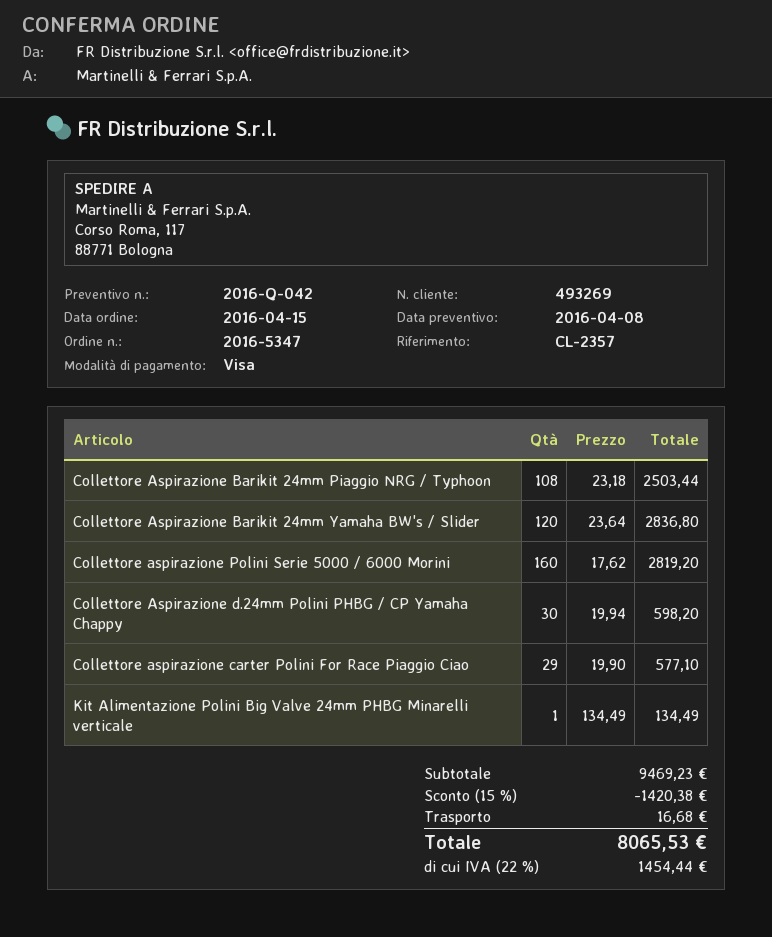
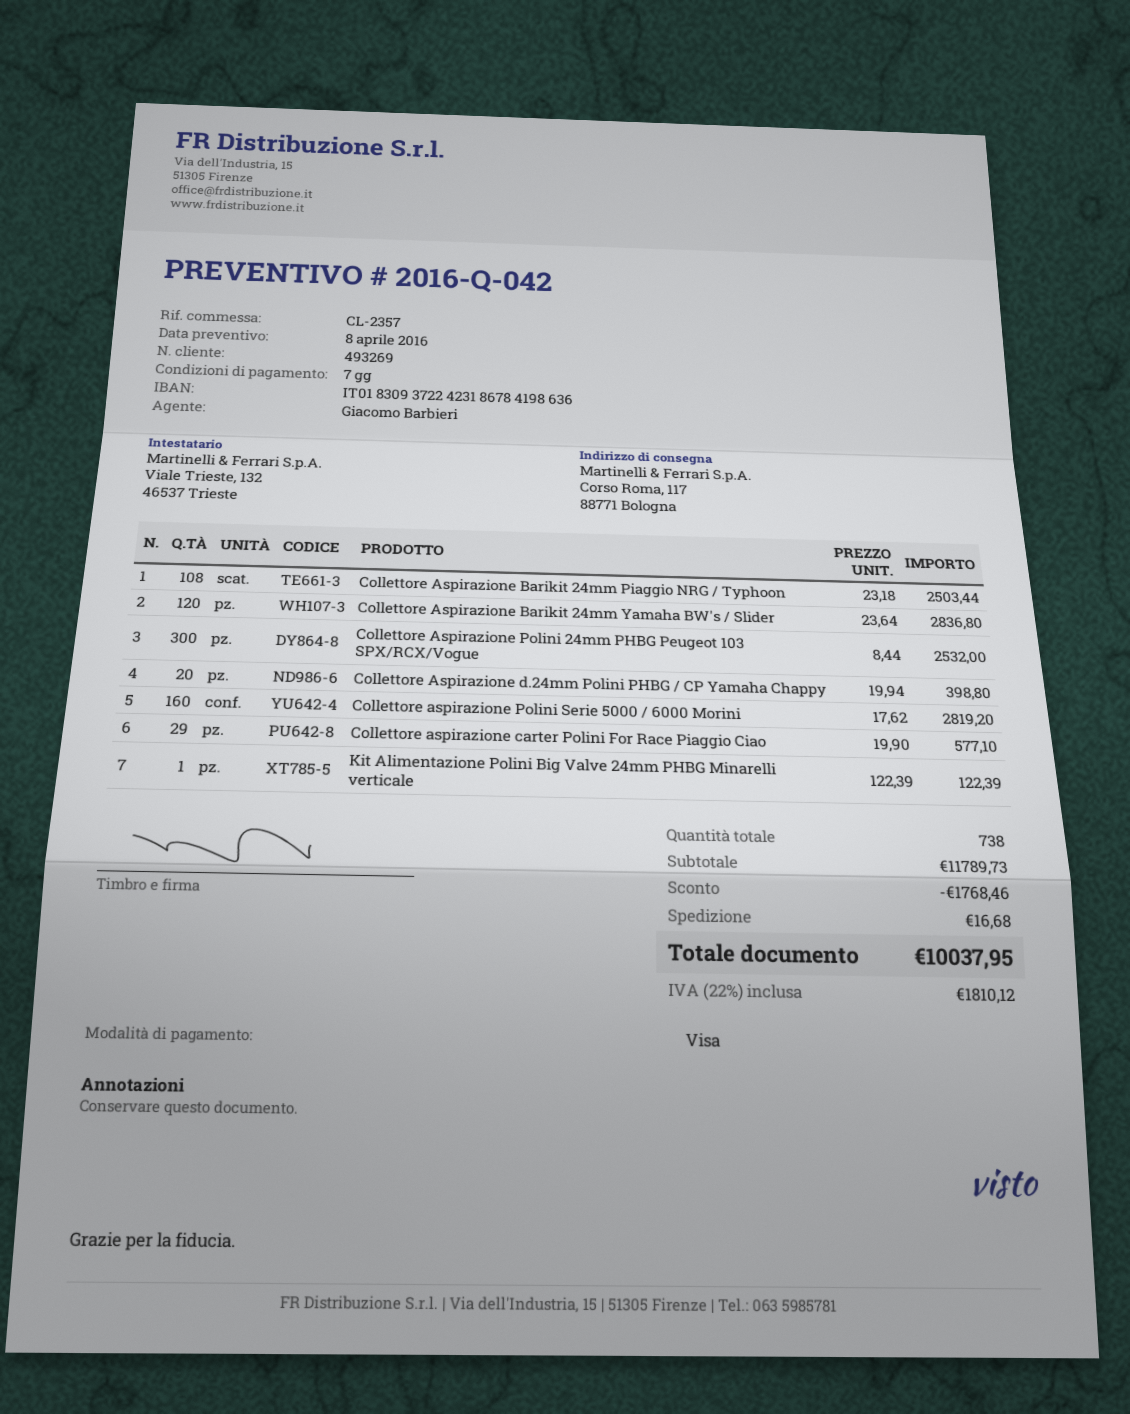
Collettore Aspirazione d.24mm Polini PHBG / CP Yamaha Chappy: 30 x 19.94 = 598.20 -> 20 x 19.94 = 398.80
Kit Alimentazione Polini Big Valve 24mm PHBG Minarelli verticale: 1 x 134.49 = 134.49 -> 1 x 122.39 = 122.39
Collettore Aspirazione Polini 24mm PHBG Peugeot 103 SPX/RCX/Vogue: none -> 300 x 8.44 = 2532.00
subtotal: 9469.23 -> 11789.73
discount: 1420.38 -> 1768.46
tax: 22% = 1454.44 -> 22% = 1810.12
total: 8065.53 -> 10037.95

